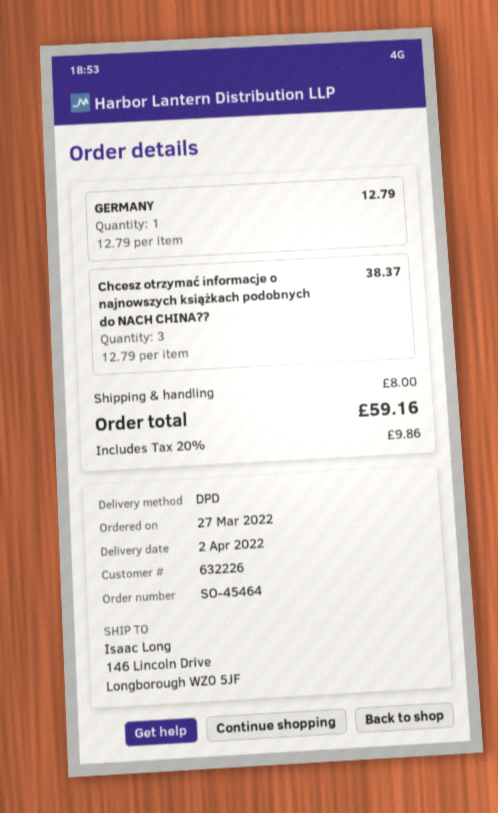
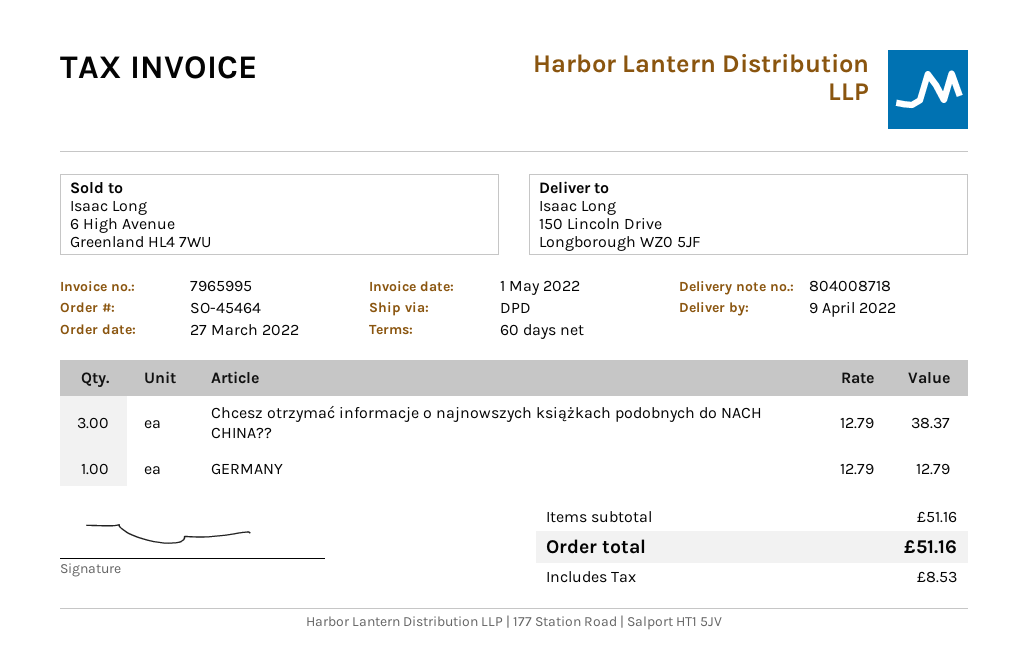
delivery date: 2022-04-02 -> 2022-04-09
ship to: 146 Lincoln Drive, Longborough WZ0 5JF -> 150 Lincoln Drive, Longborough WZ0 5JF
shipping: 8.00 -> none
tax: 9.86 -> 8.53
total: 59.16 -> 51.16

